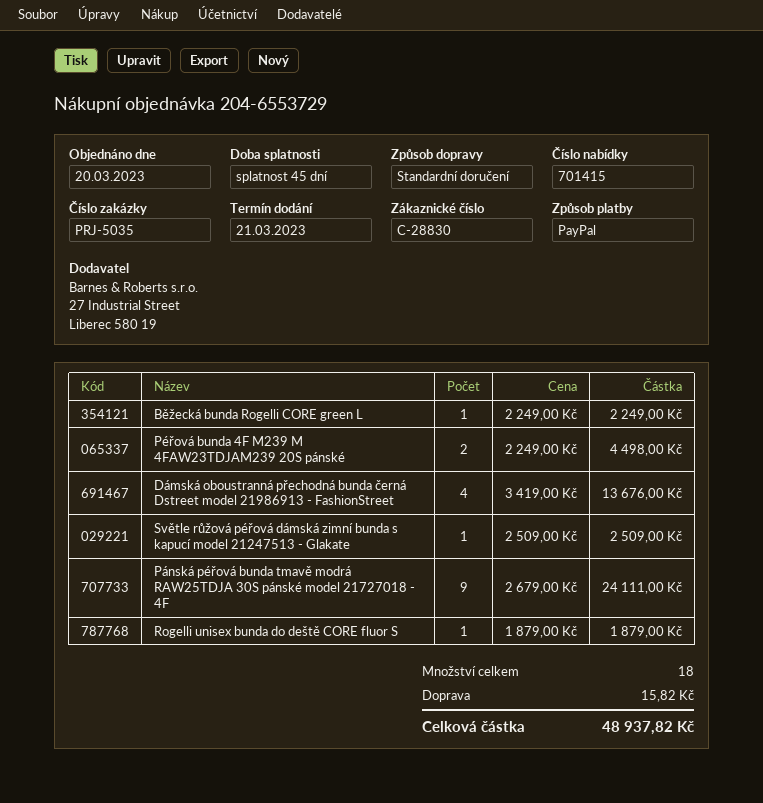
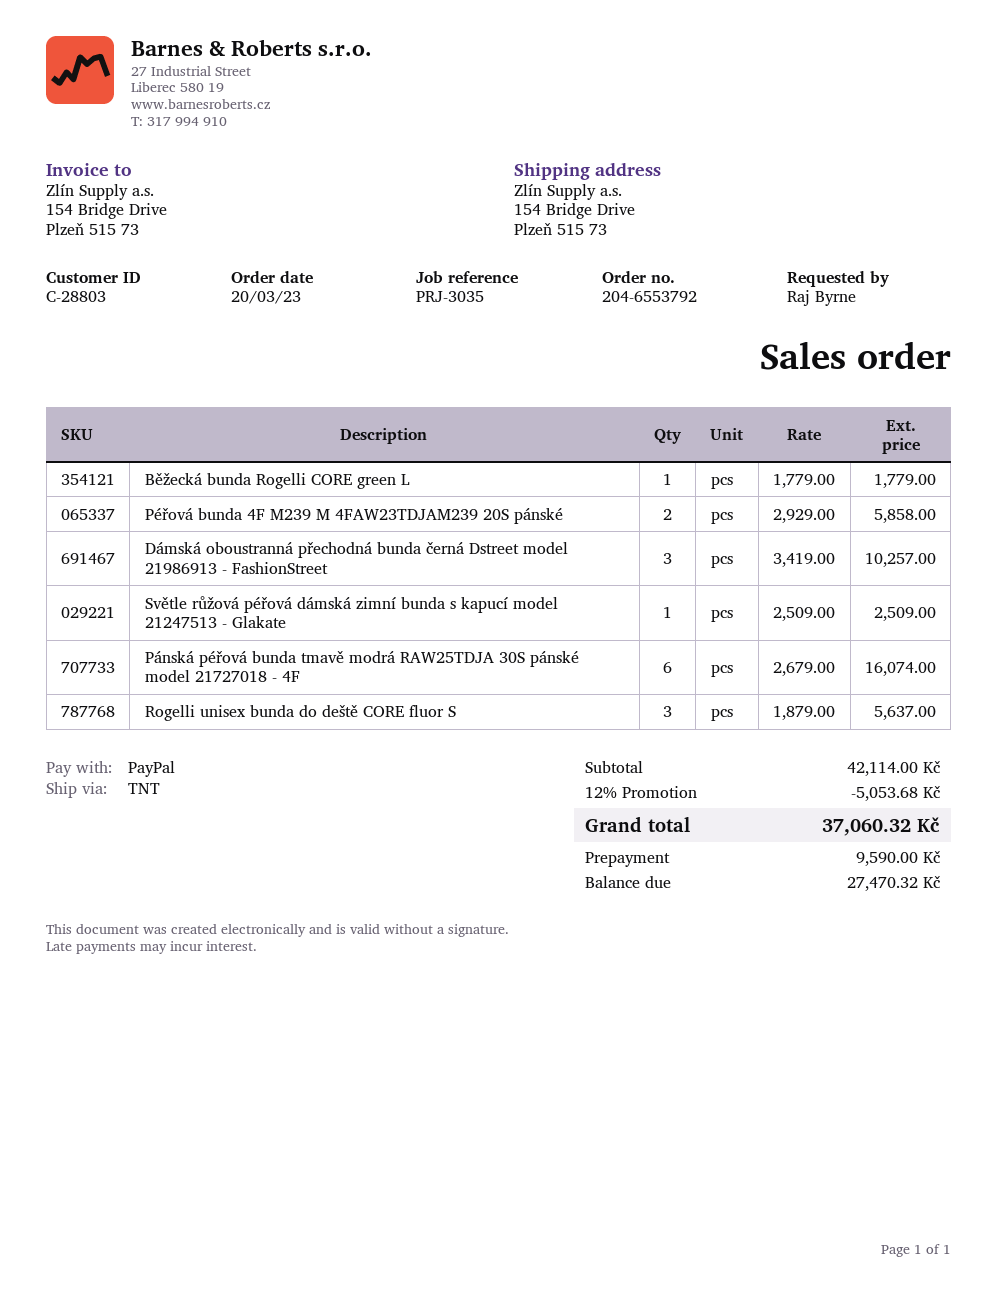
order number: 204-6553729 -> 204-6553792
customer number: C-28830 -> C-28803
reference: PRJ-5035 -> PRJ-3035
shipping method: standard -> TNT
Běžecká bunda Rogelli CORE green L: 1 x 2249.00 = 2249.00 -> 1 x 1779.00 = 1779.00
Péřová bunda 4F M239 M 4FAW23TDJAM239 20S pánské: 2 x 2249.00 = 4498.00 -> 2 x 2929.00 = 5858.00
Dámská oboustranná přechodná bunda černá Dstreet model 21986913 - FashionStreet: 4 x 3419.00 = 13676.00 -> 3 x 3419.00 = 10257.00
Pánská péřová bunda tmavě modrá RAW25TDJA 30S pánské model 21727018 - 4F: 9 x 2679.00 = 24111.00 -> 6 x 2679.00 = 16074.00
Rogelli unisex bunda do deště CORE fluor S: 1 x 1879.00 = 1879.00 -> 3 x 1879.00 = 5637.00
discount: none -> 12% = 5053.68
shipping: 15.82 -> none
total: 48937.82 -> 37060.32

